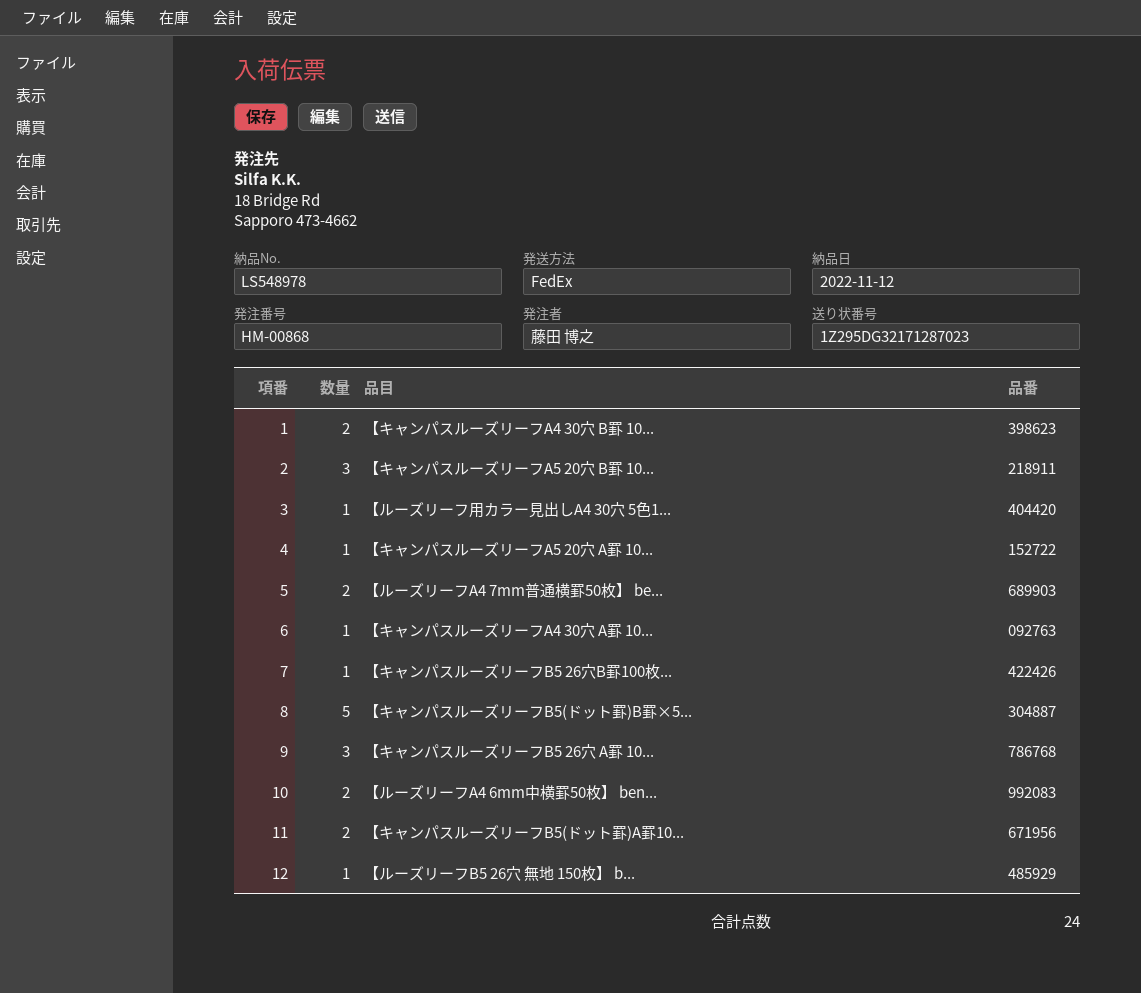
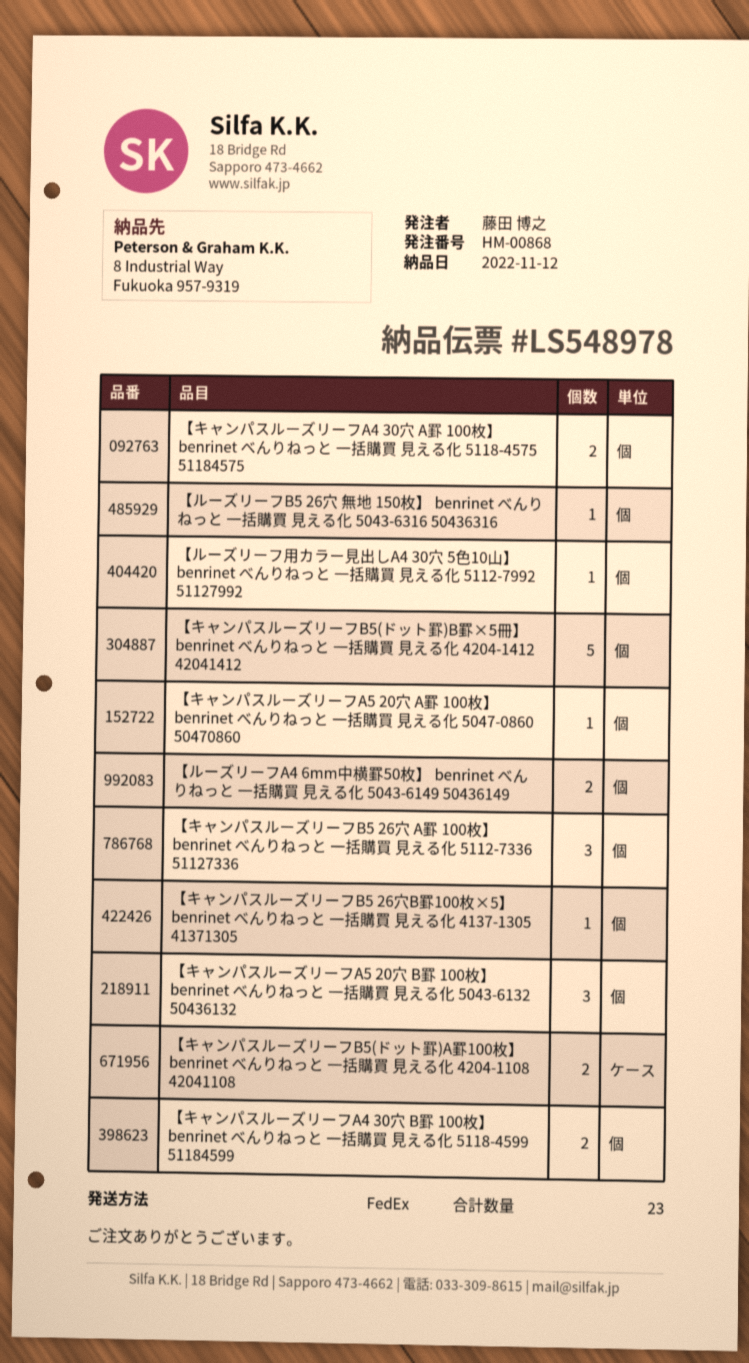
【ルーズリーフA4 7mm普通横罫50枚】 be...: 2 -> none
【キャンパスルーズリーフA4 30穴 A罫 10...: 1 -> 2
total quantity: 24 -> 23

